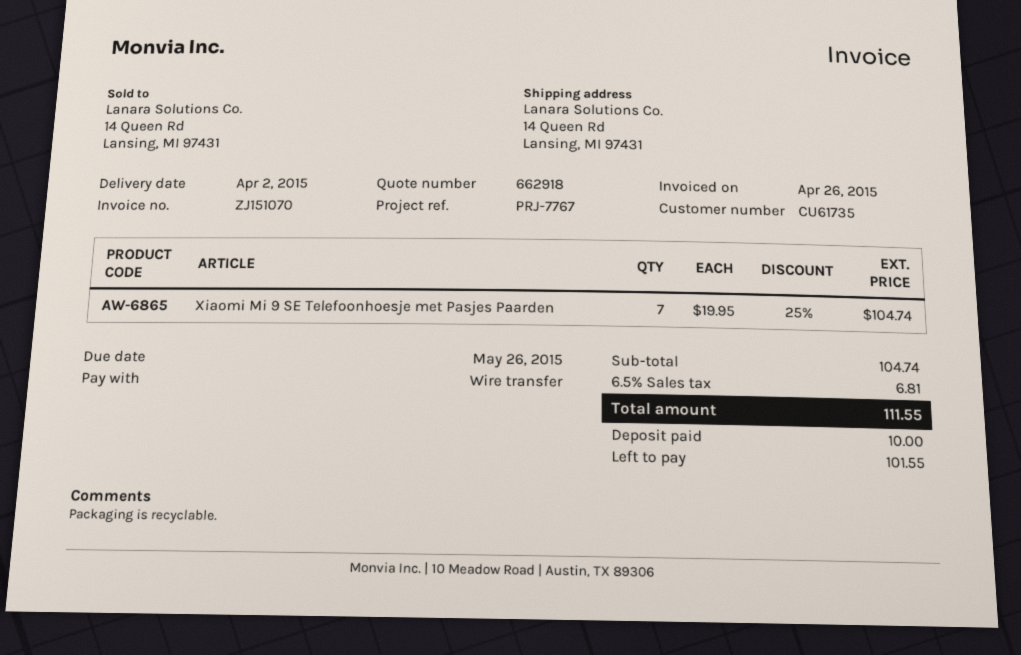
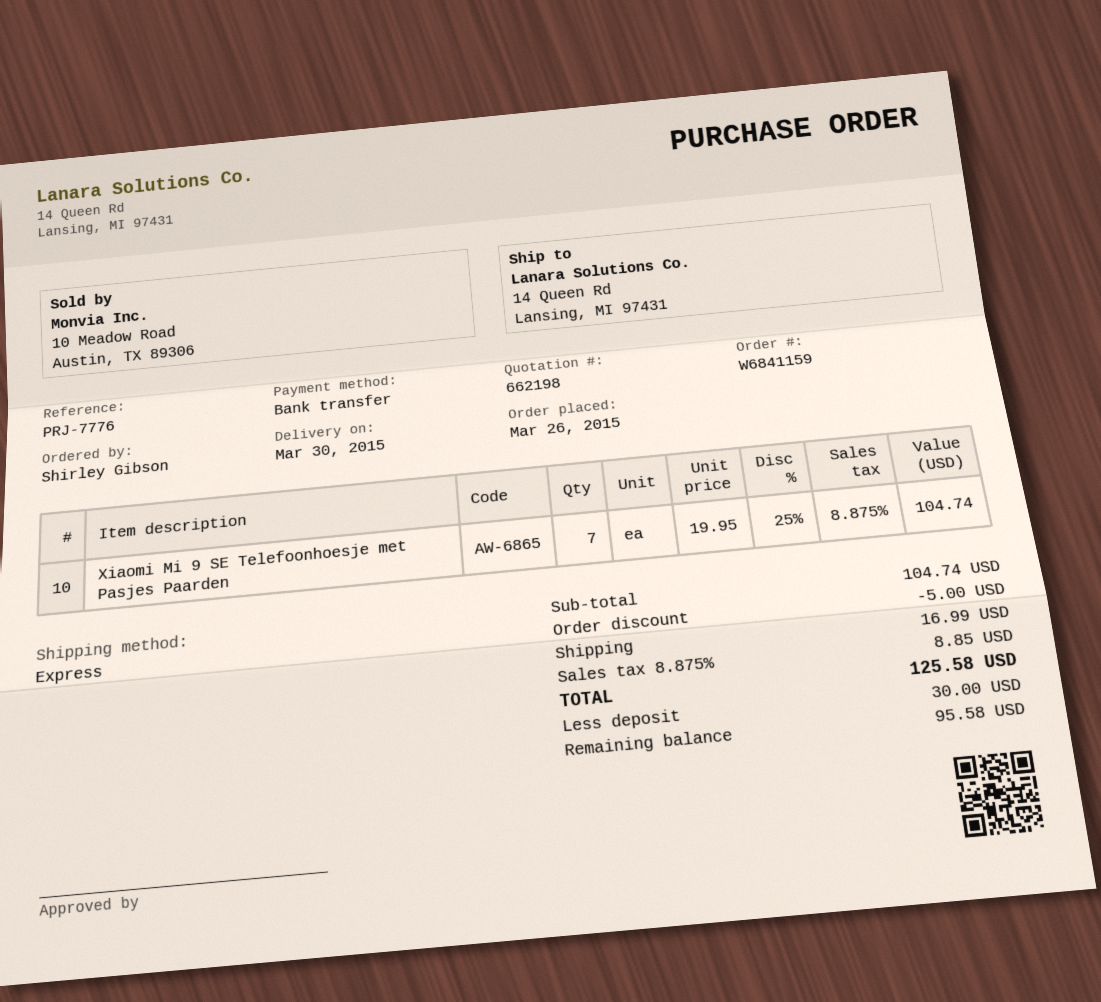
quote number: 662918 -> 662198
delivery date: 2015-04-02 -> 2015-03-30
reference: PRJ-7767 -> PRJ-7776
discount: none -> 5.00
shipping: none -> 16.99
tax: 6.5% = 6.81 -> 8.875% = 8.85
total: 111.55 -> 125.58
deposit: 10.00 -> 30.00
balance: 101.55 -> 95.58

